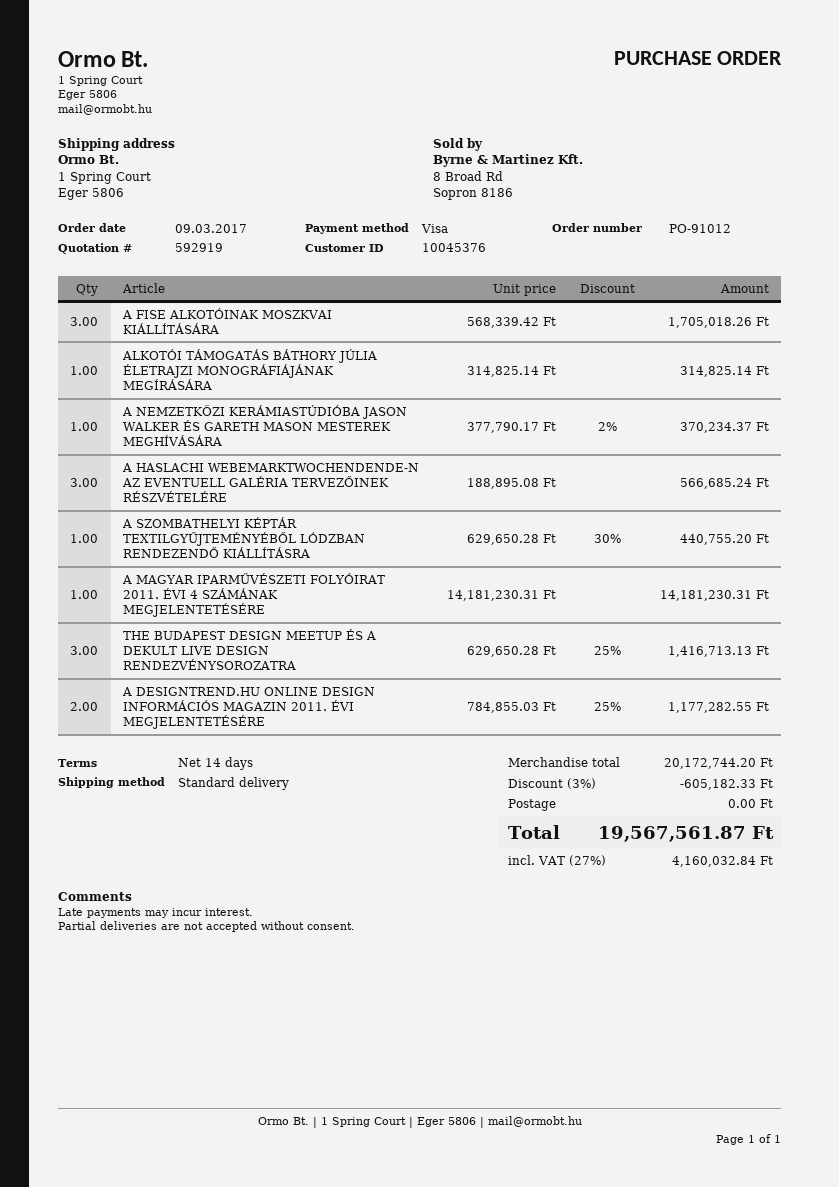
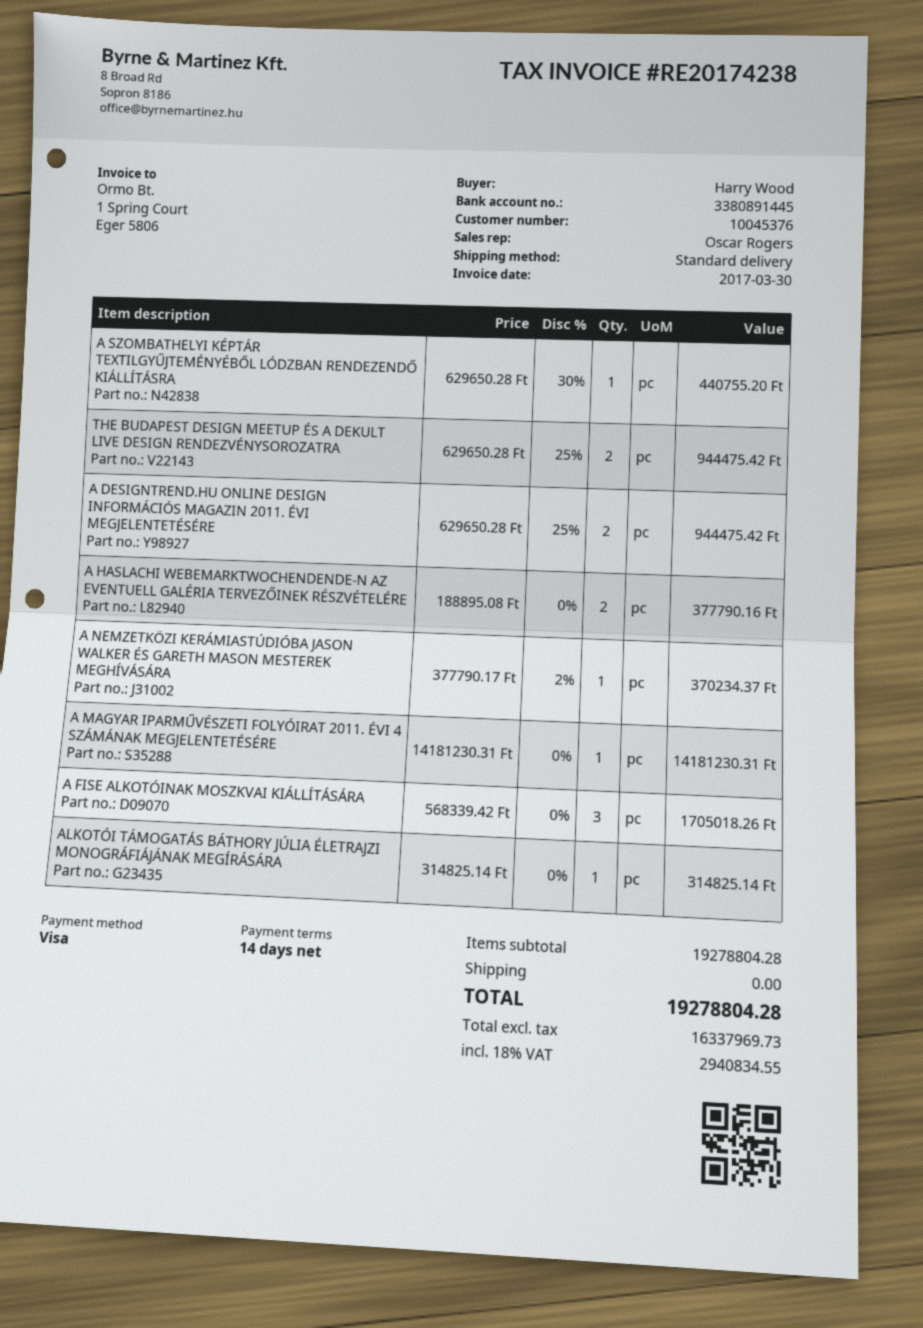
A HASLACHI WEBEMARKTWOCHENDENDE-N AZ EVENTUELL GALÉRIA TERVEZŐINEK RÉSZVÉTELÉRE: 3 x 188895.08 = 566685.24 -> 2 x 188895.08 = 377790.16
THE BUDAPEST DESIGN MEETUP ÉS A DEKULT LIVE DESIGN RENDEZVÉNYSOROZATRA: 3 x 629650.28 - 25% = 1416713.13 -> 2 x 629650.28 - 25% = 944475.42
A DESIGNTREND.HU ONLINE DESIGN INFORMÁCIÓS MAGAZIN 2011. ÉVI MEGJELENTETÉSÉRE: 2 x 784855.03 - 25% = 1177282.55 -> 2 x 629650.28 - 25% = 944475.42
subtotal: 20172744.20 -> 19278804.28
discount: 3% = 605182.33 -> none
tax: 27% = 4160032.84 -> 18% = 2940834.55
total: 19567561.87 -> 19278804.28

